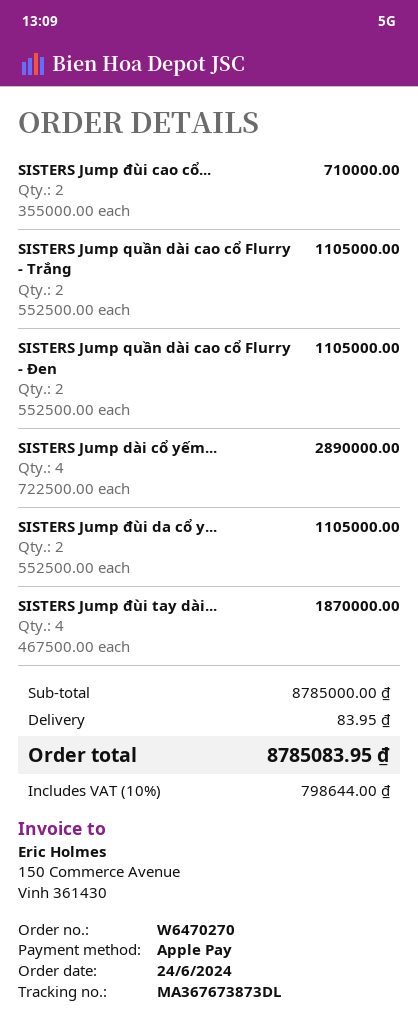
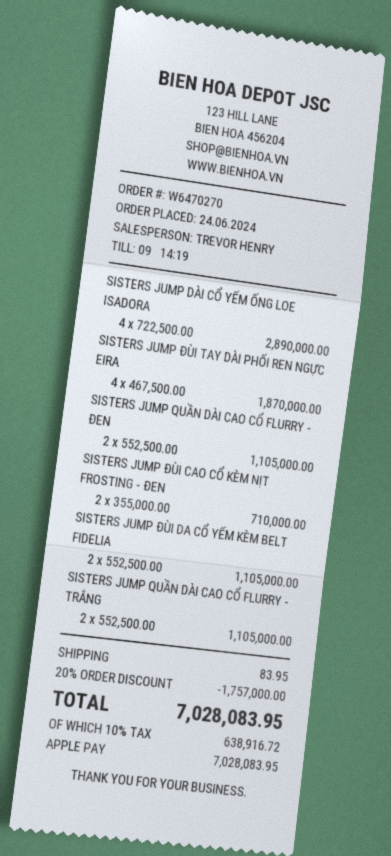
discount: none -> 20% = 1757000.00
tax: 10% = 798644.00 -> 10% = 638916.72
total: 8785083.95 -> 7028083.95

